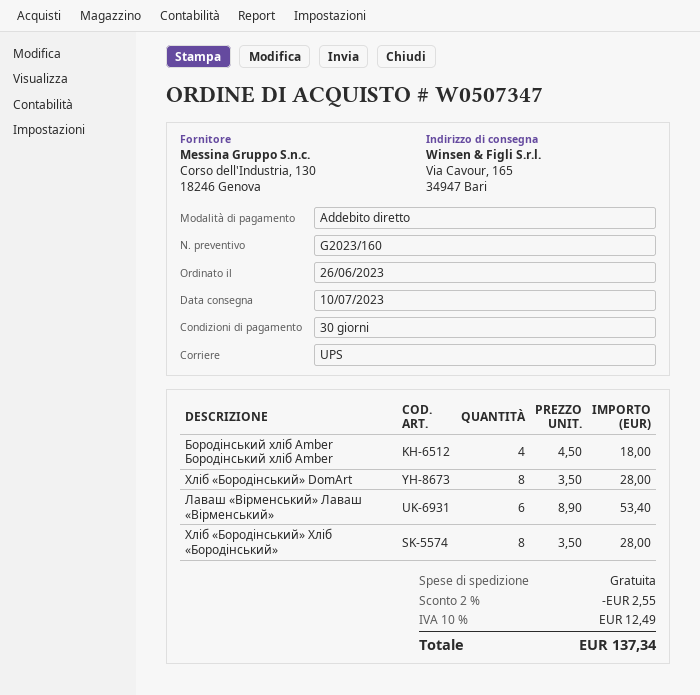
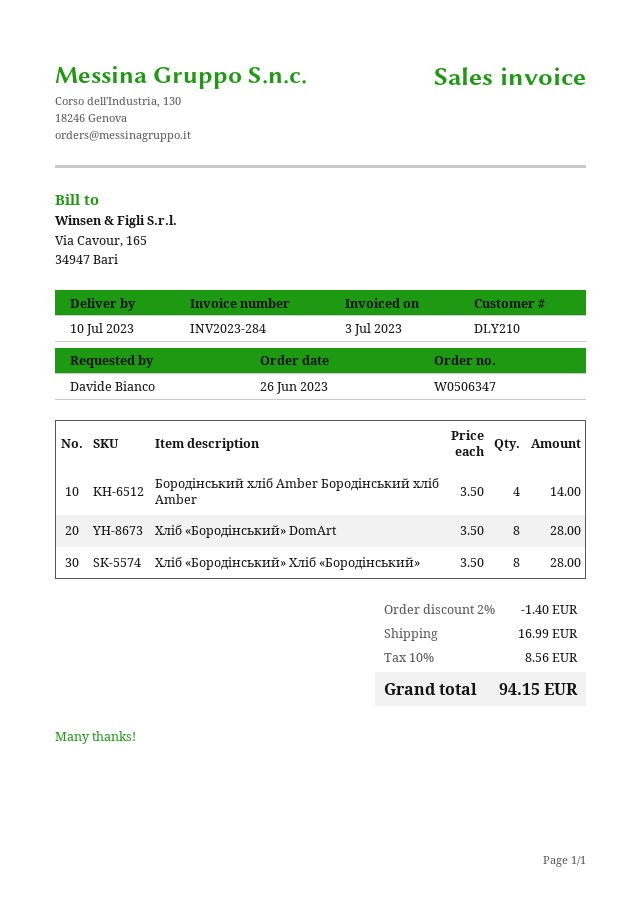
order number: W0507347 -> W0506347
Бородінський хліб Amber Бородінський хліб Amber: 4 x 4.50 = 18.00 -> 4 x 3.50 = 14.00
Лаваш «Вірменський» Лаваш «Вірменський»: 6 x 8.90 = 53.40 -> none
discount: 2% = 2.55 -> 2% = 1.40
shipping: 0.00 -> 16.99
tax: 10% = 12.49 -> 10% = 8.56
total: 137.34 -> 94.15

